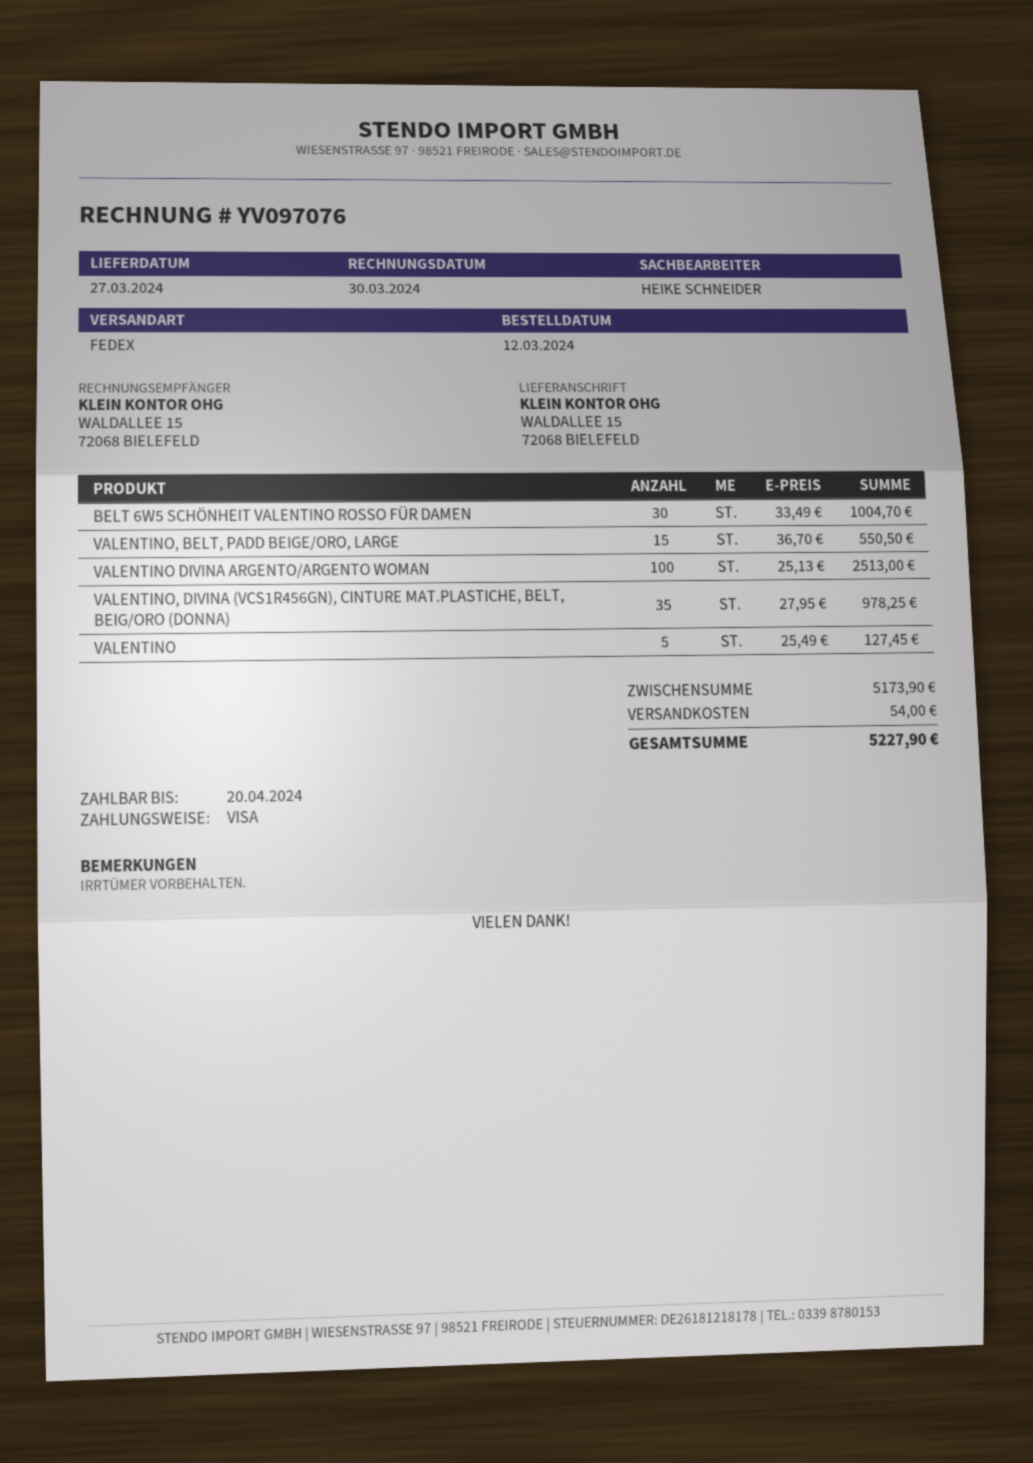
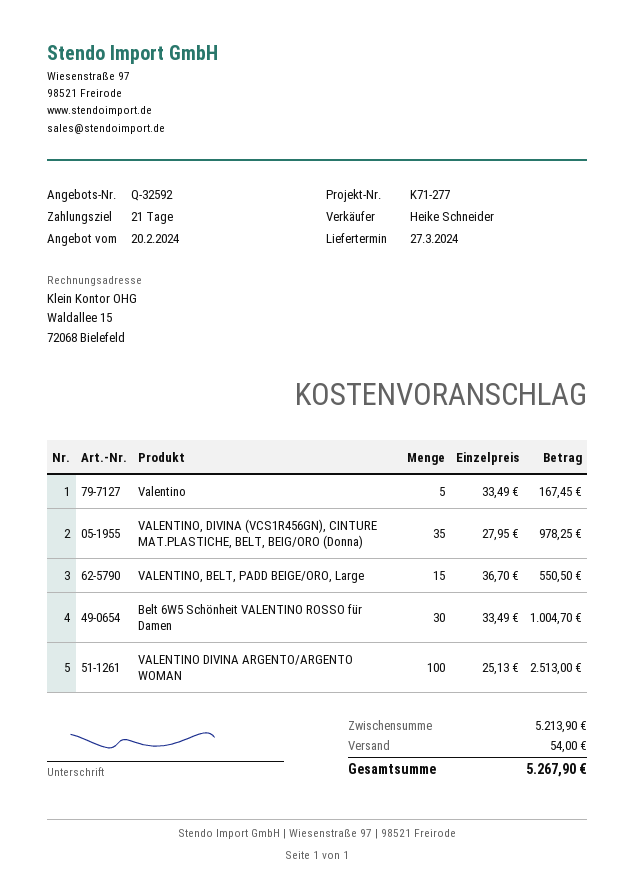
VALENTINO: 5 x 25.49 = 127.45 -> 5 x 33.49 = 167.45
subtotal: 5173.90 -> 5213.90
total: 5227.90 -> 5267.90

